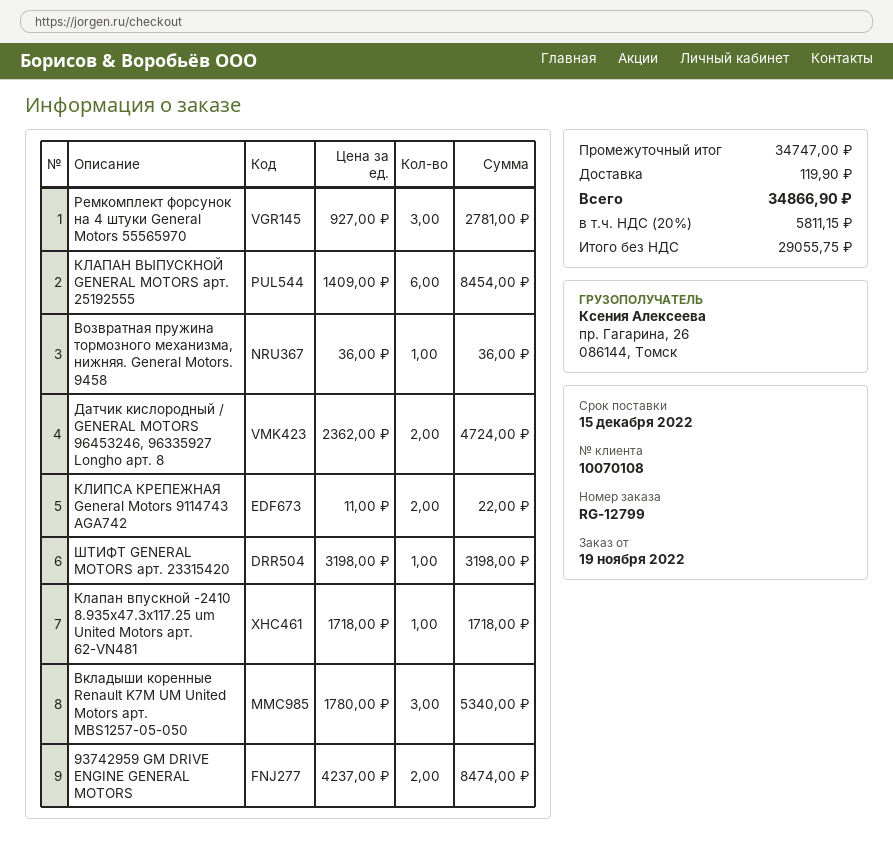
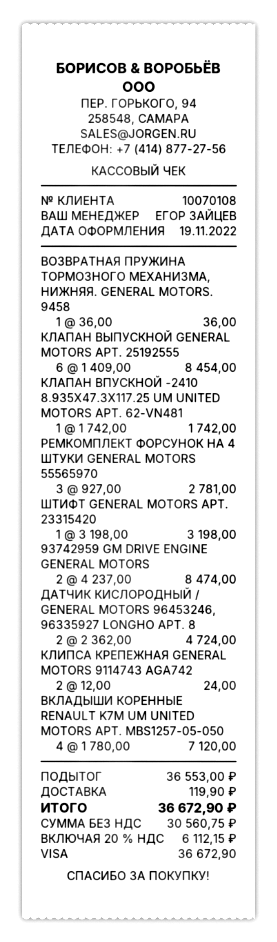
КЛИПСА КРЕПЕЖНАЯ General Motors 9114743 AGA742: 2 x 11.00 = 22.00 -> 2 x 12.00 = 24.00
Клапан впускной -2410 8.935х47.3х117.25 um United Motors арт. 62-VN481: 1 x 1718.00 = 1718.00 -> 1 x 1742.00 = 1742.00
Вкладыши коренные Renault K7M UM United Motors арт. MBS1257-05-050: 3 x 1780.00 = 5340.00 -> 4 x 1780.00 = 7120.00
subtotal: 34747.00 -> 36553.00
net: 29055.75 -> 30560.75
tax: 20% = 5811.15 -> 20% = 6112.15
total: 34866.90 -> 36672.90

